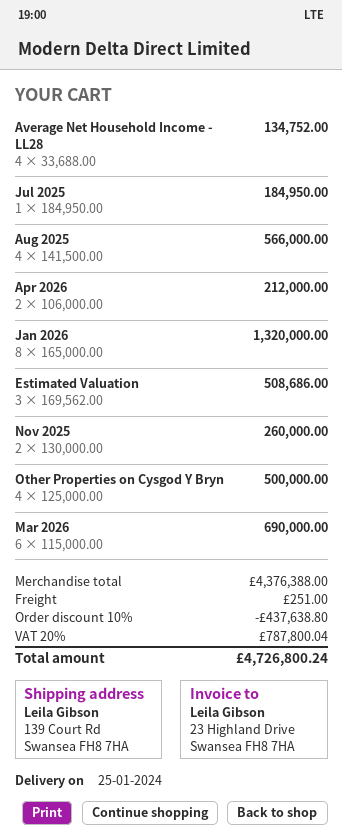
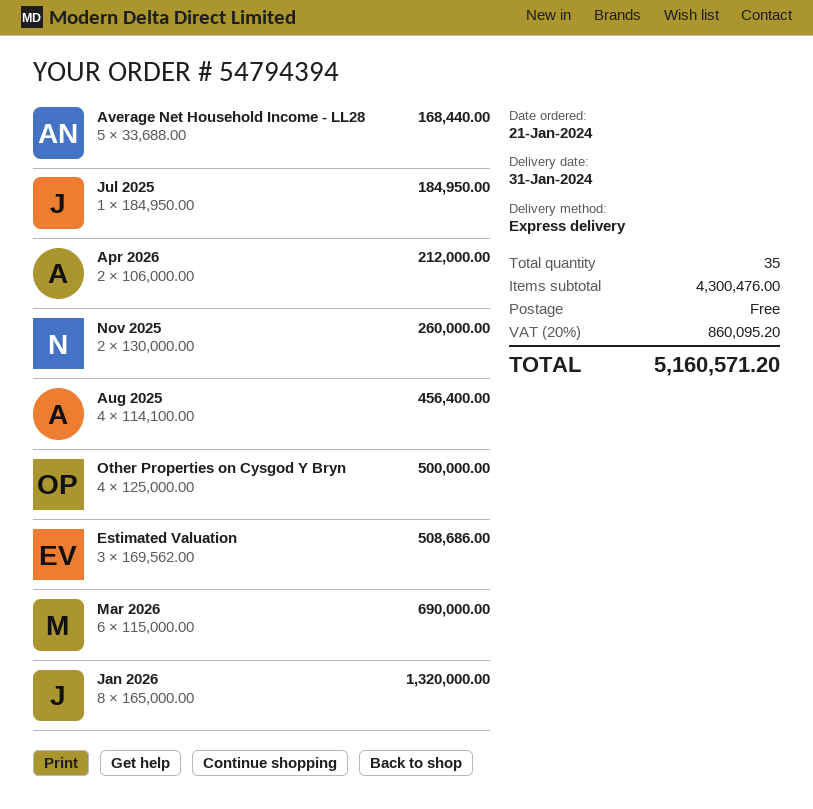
delivery date: 2024-01-25 -> 2024-01-31
Average Net Household Income - LL28: 4 x 33688.00 = 134752.00 -> 5 x 33688.00 = 168440.00
Aug 2025: 4 x 141500.00 = 566000.00 -> 4 x 114100.00 = 456400.00
subtotal: 4376388.00 -> 4300476.00
discount: 10% = 437638.80 -> none
shipping: 251.00 -> 0.00
tax: 20% = 787800.04 -> 20% = 860095.20
total: 4726800.24 -> 5160571.20

